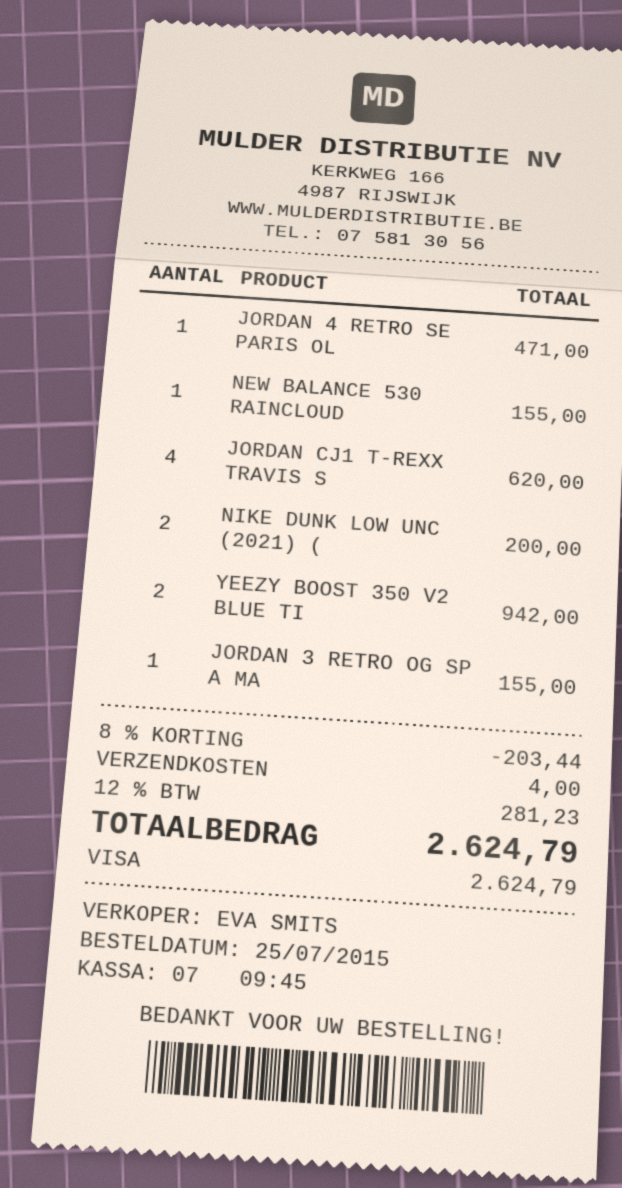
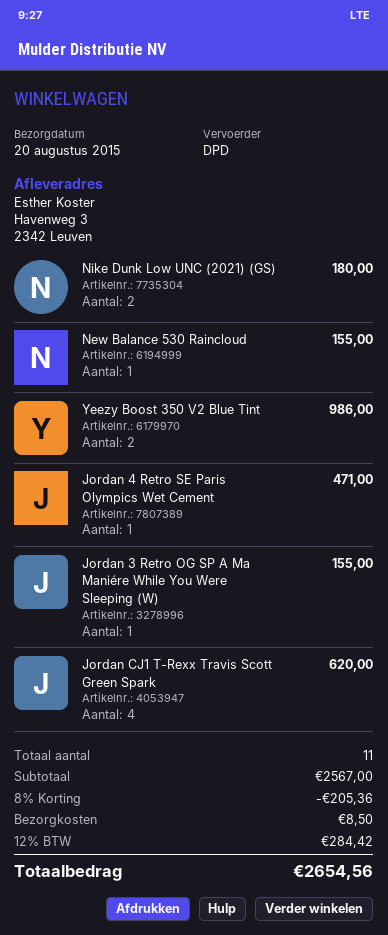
NIKE DUNK LOW UNC (2021) (: 2 for 200.00 -> 2 for 180.00
YEEZY BOOST 350 V2 BLUE TI: 2 for 942.00 -> 2 for 986.00
discount: 8% = 203.44 -> 8% = 205.36
shipping: 4.00 -> 8.50
tax: 12% = 281.23 -> 12% = 284.42
total: 2624.79 -> 2654.56

